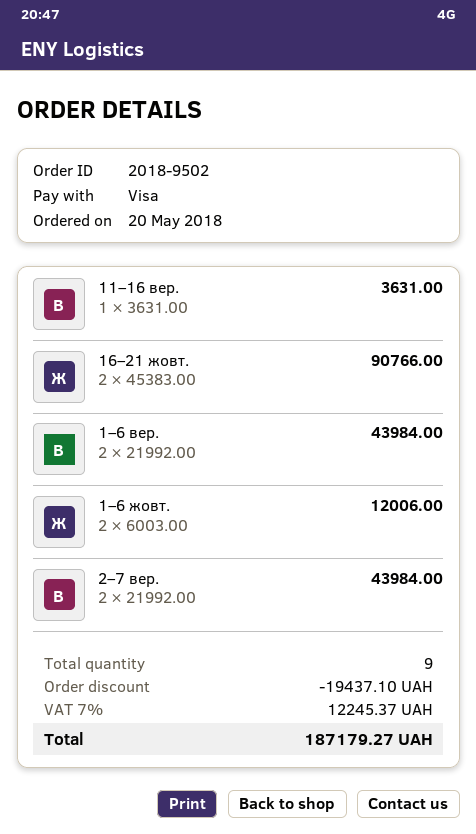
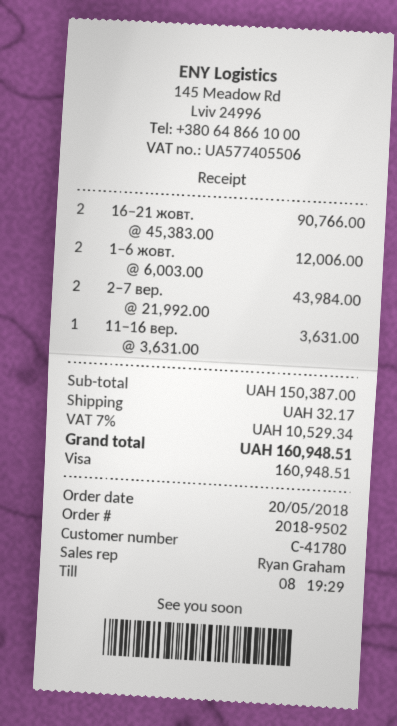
1–6 вер.: 2 x 21992.00 = 43984.00 -> none
discount: 19437.10 -> none
shipping: none -> 32.17
tax: 7% = 12245.37 -> 7% = 10529.34
total: 187179.27 -> 160948.51

